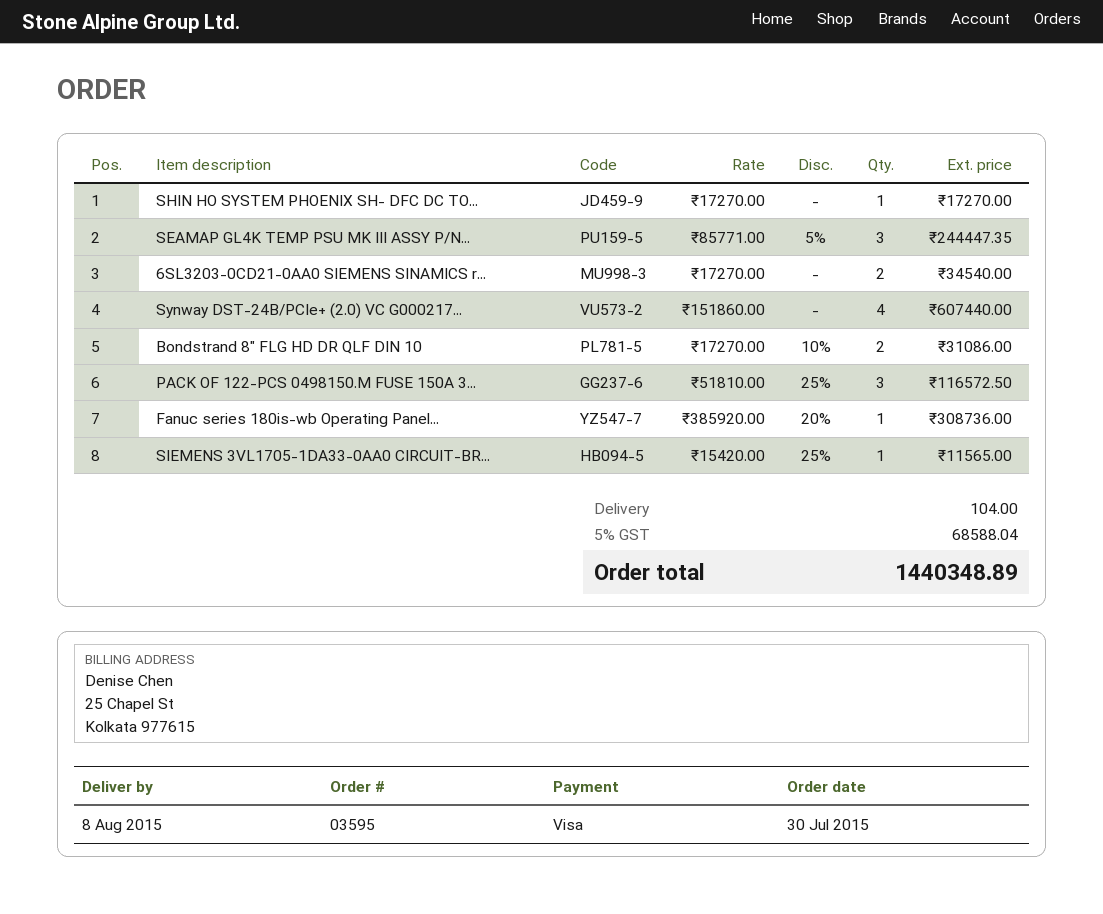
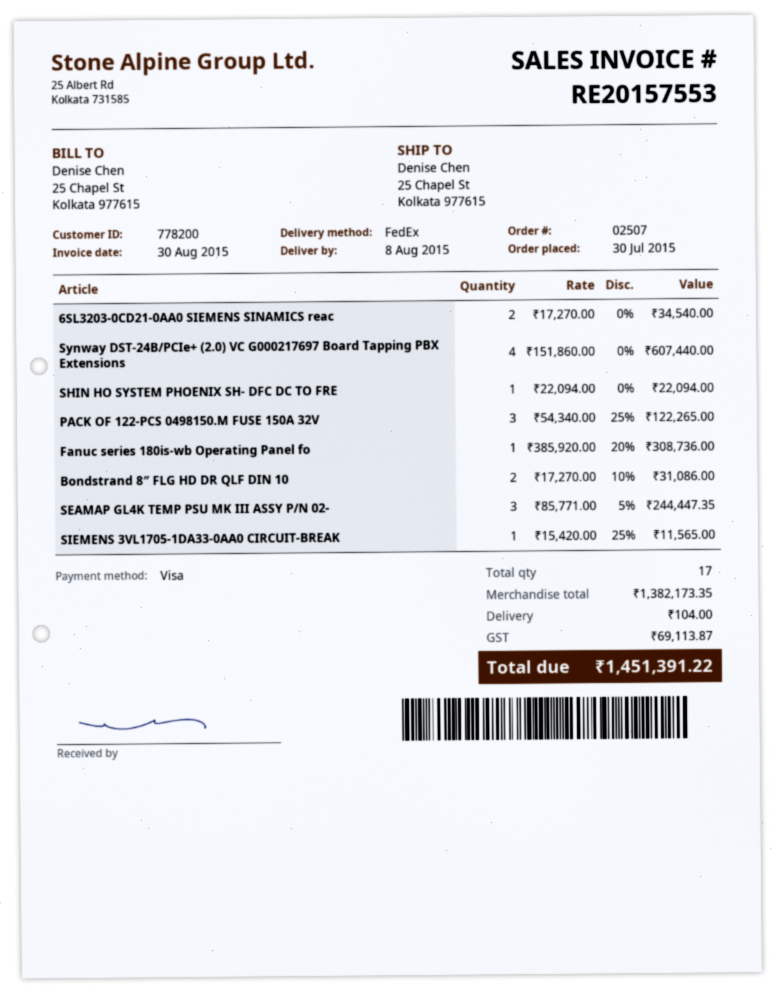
order number: 03595 -> 02507
SHIN HO SYSTEM PHOENIX SH- DFC DC TO...: 1 x 17270.00 = 17270.00 -> 1 x 22094.00 = 22094.00
PACK OF 122-PCS 0498150.M FUSE 150A 3...: 3 x 51810.00 - 25% = 116572.50 -> 3 x 54340.00 - 25% = 122265.00
tax: 68588.04 -> 69113.87
total: 1440348.89 -> 1451391.22

